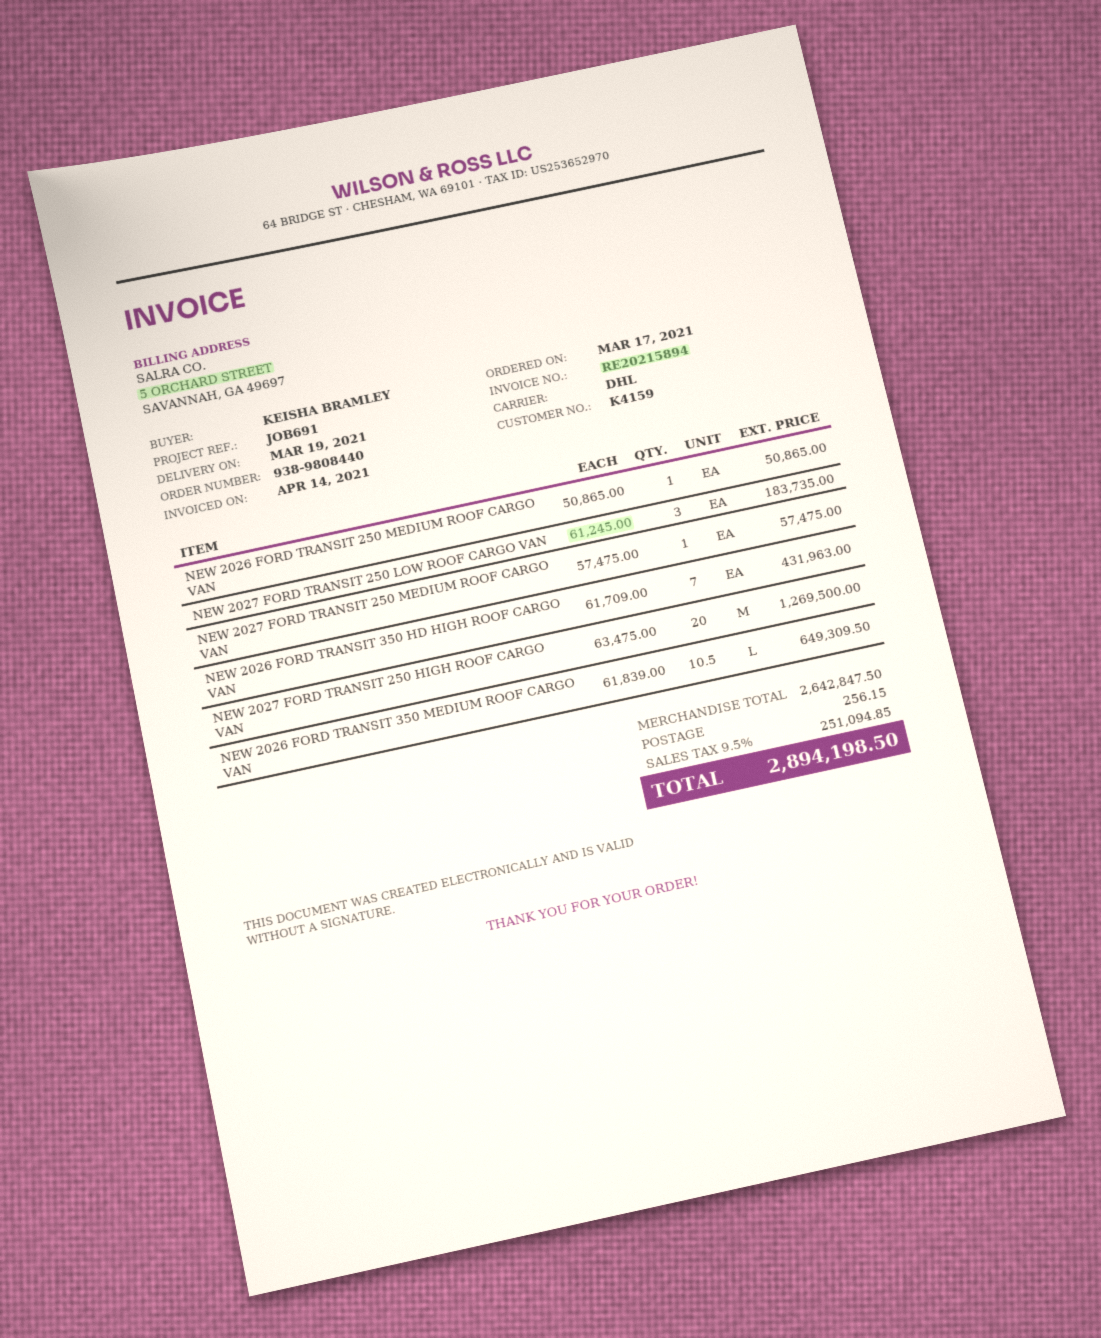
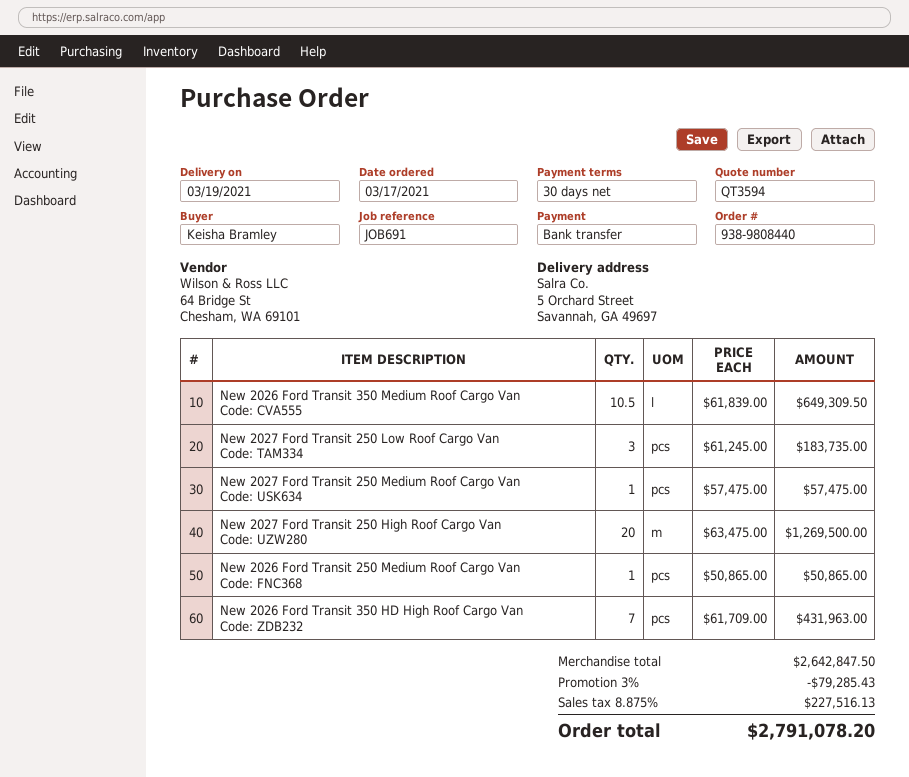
discount: none -> 3% = 79285.43
shipping: 256.15 -> none
tax: 9.5% = 251094.85 -> 8.875% = 227516.13
total: 2894198.50 -> 2791078.20

